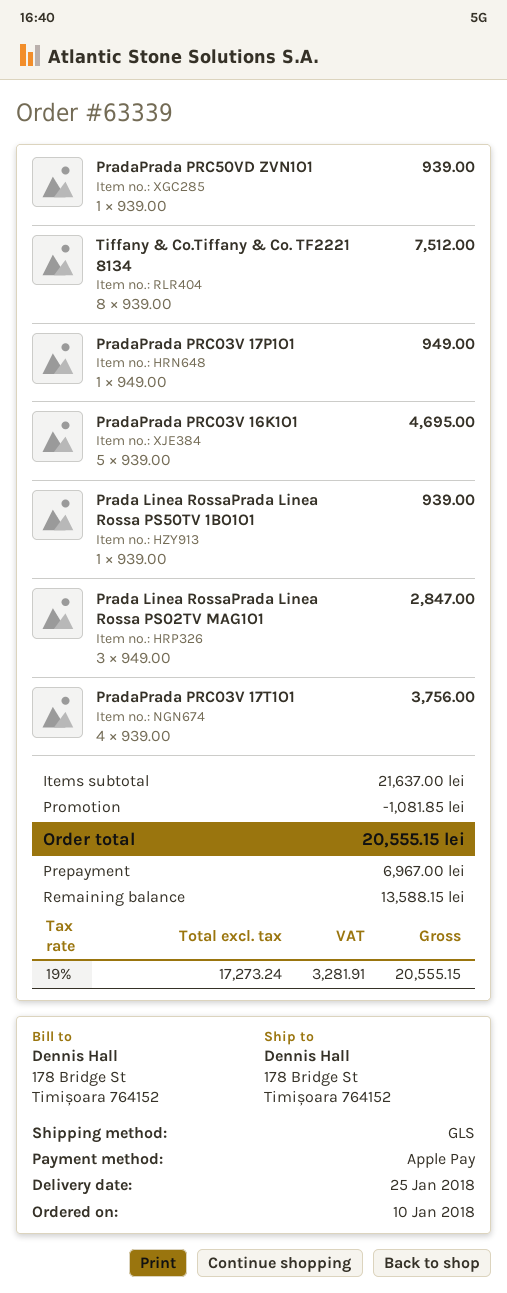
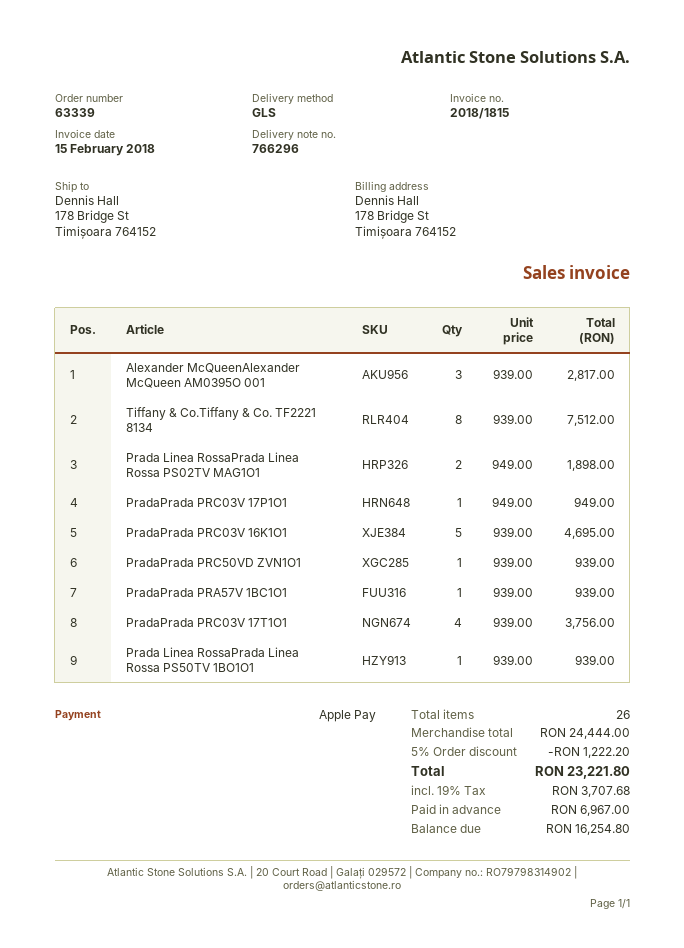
Prada Linea RossaPrada Linea Rossa PS02TV MAG1O1: 3 x 949.00 = 2847.00 -> 2 x 949.00 = 1898.00
Alexander McQueenAlexander McQueen AM0395O 001: none -> 3 x 939.00 = 2817.00
PradaPrada PRA57V 1BC1O1: none -> 1 x 939.00 = 939.00
subtotal: 21637.00 -> 24444.00
discount: 1081.85 -> 1222.20
tax: 19% = 3281.91 -> 19% = 3707.68
total: 20555.15 -> 23221.80
balance: 13588.15 -> 16254.80

